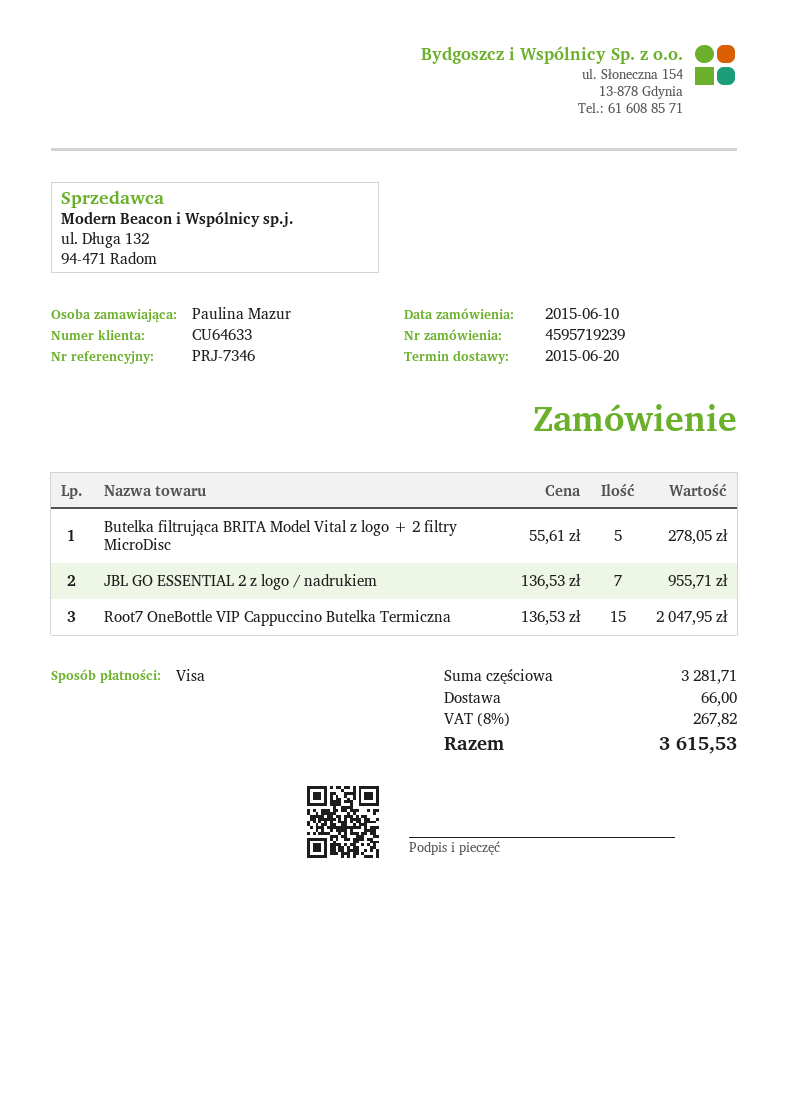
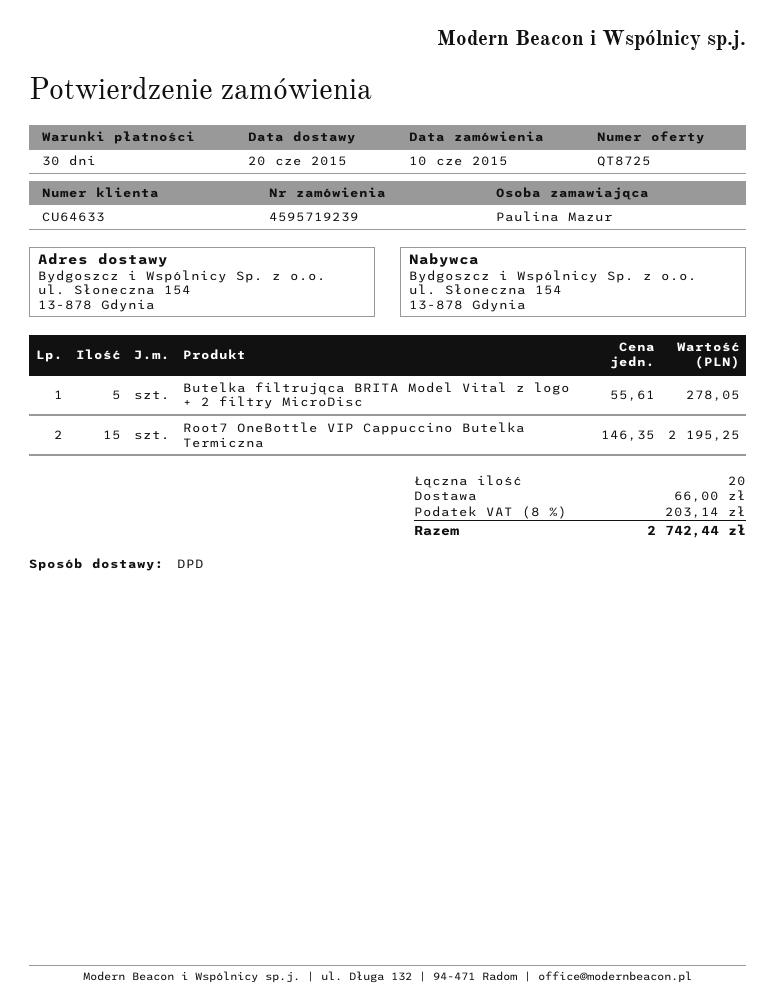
JBL GO ESSENTIAL 2 z logo / nadrukiem: 7 x 136.53 = 955.71 -> none
Root7 OneBottle VIP Cappuccino Butelka Termiczna: 15 x 136.53 = 2047.95 -> 15 x 146.35 = 2195.25
tax: 8% = 267.82 -> 8% = 203.14
total: 3615.53 -> 2742.44

